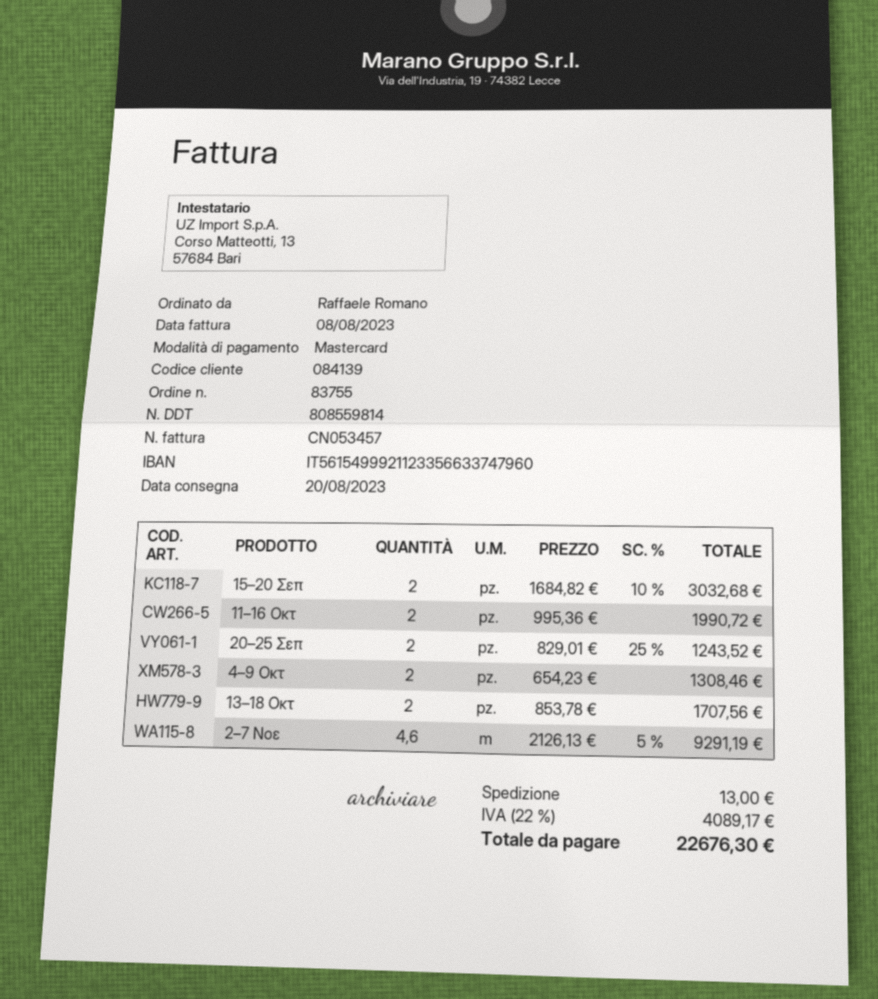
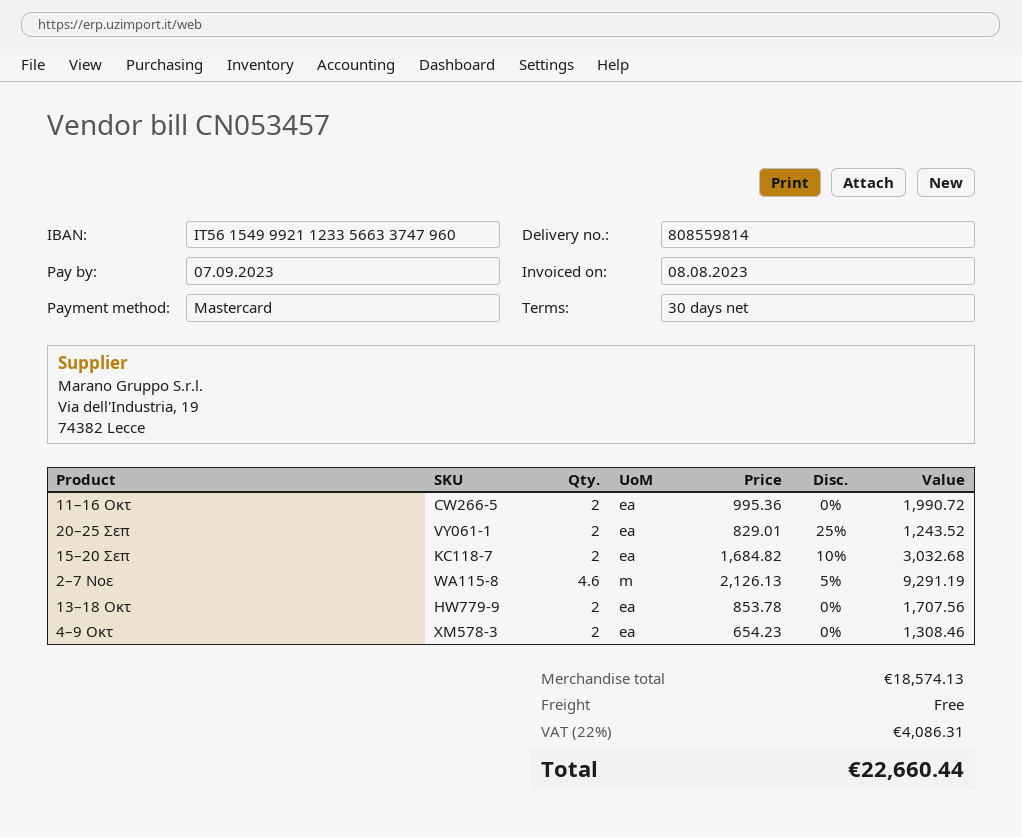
shipping: 13.00 -> 0.00
tax: 22% = 4089.17 -> 22% = 4086.31
total: 22676.30 -> 22660.44

